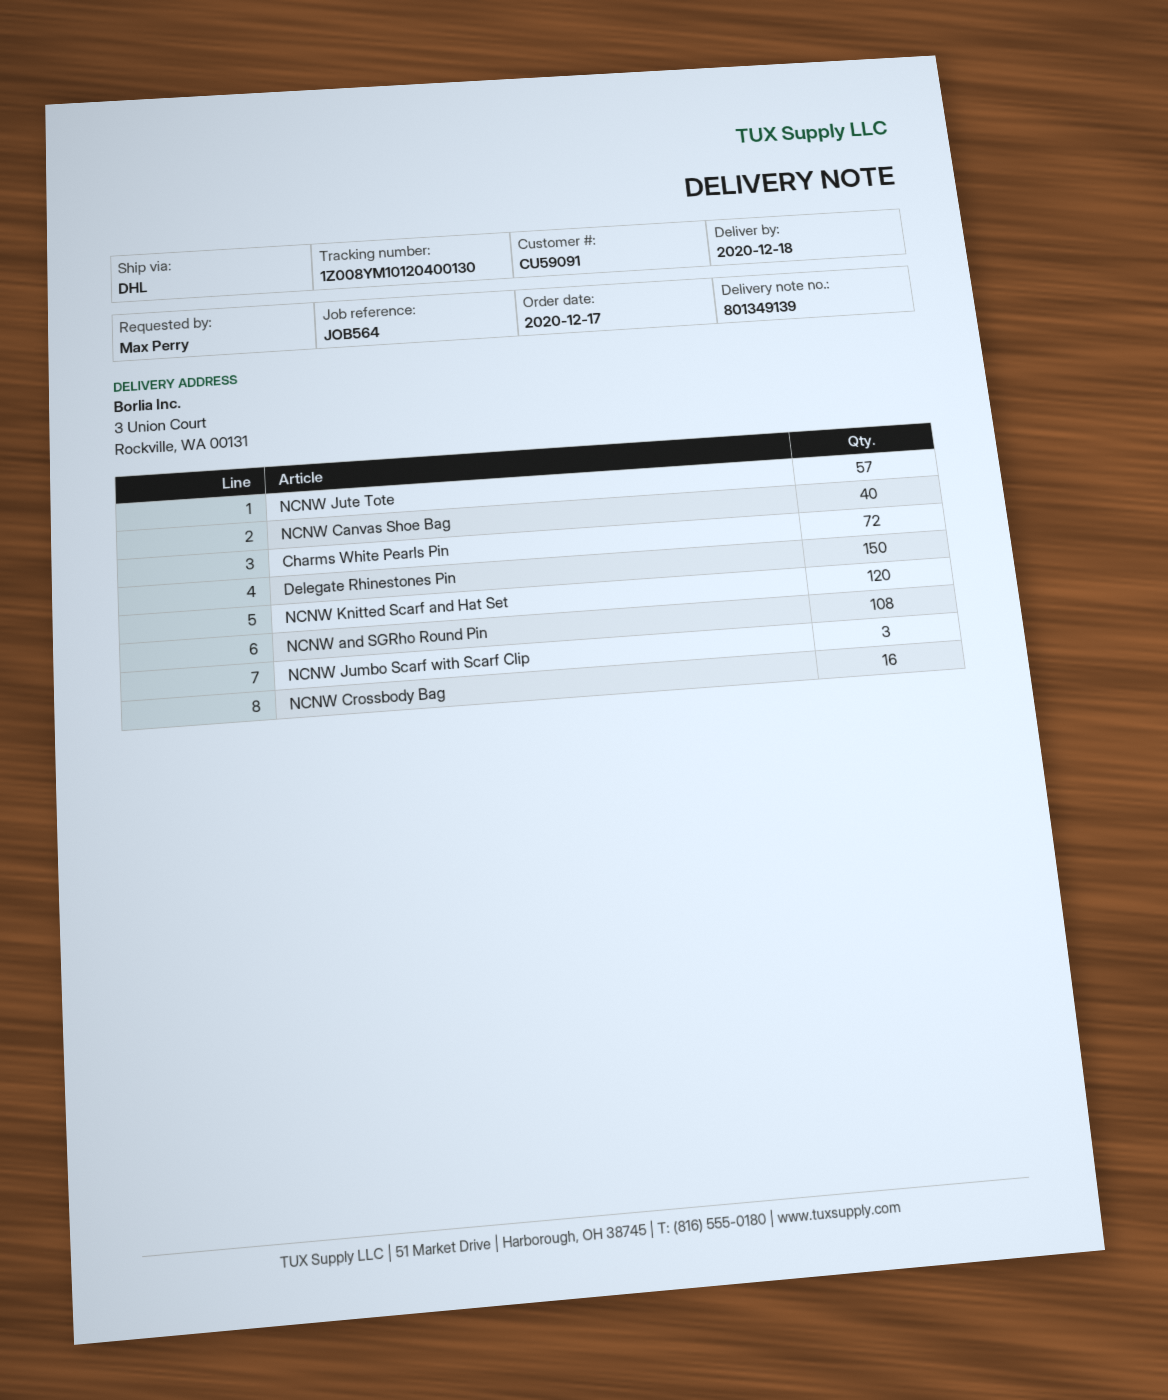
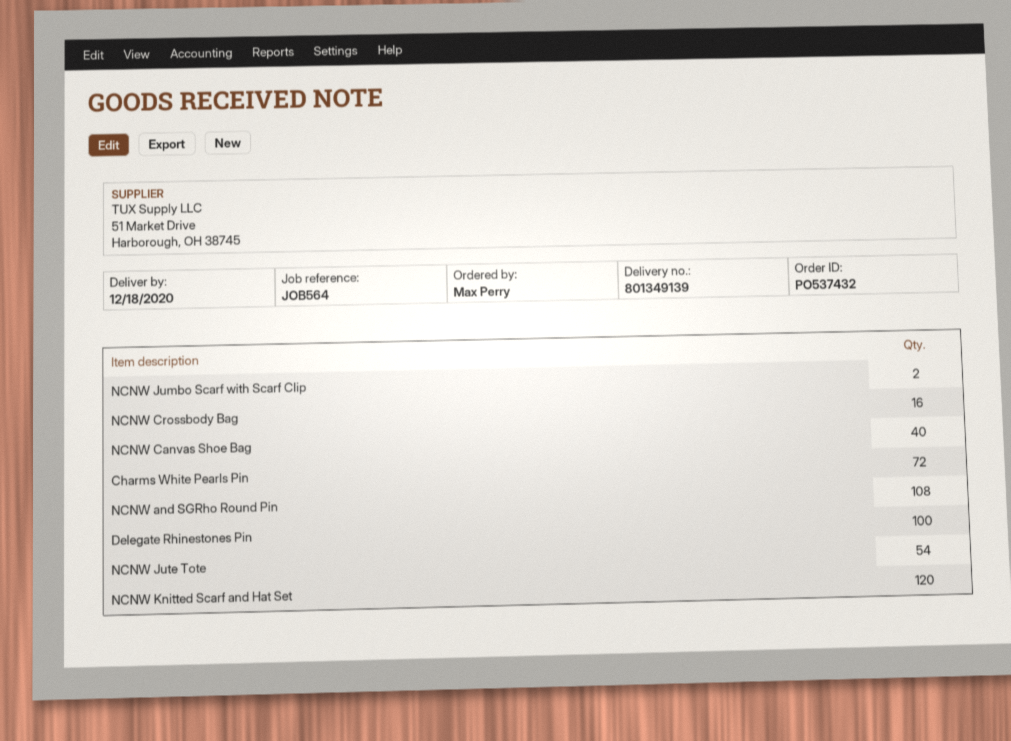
NCNW Jute Tote: 57 -> 54
Delegate Rhinestones Pin: 150 -> 100
NCNW Jumbo Scarf with Scarf Clip: 3 -> 2

